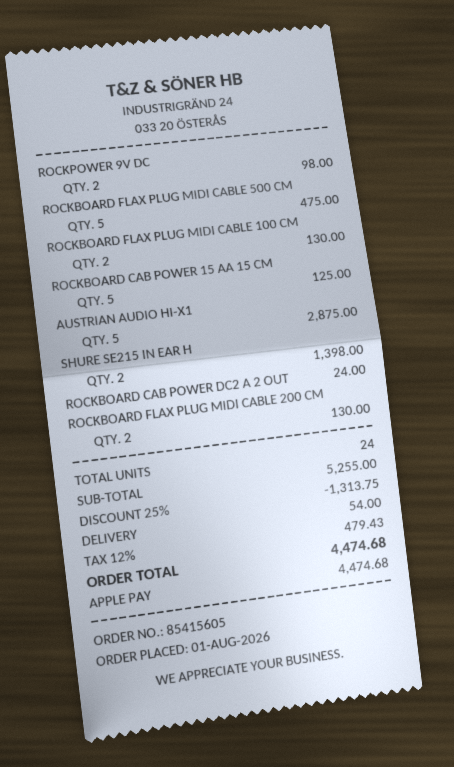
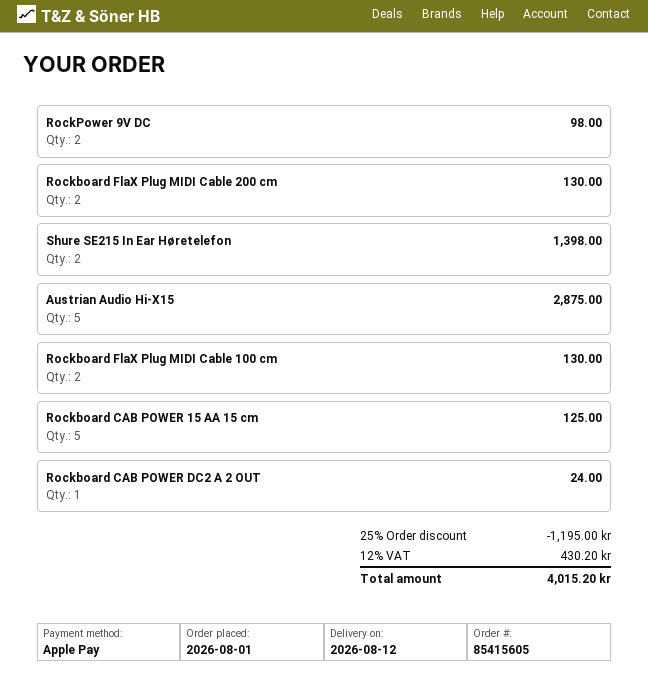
ROCKBOARD FLAX PLUG MIDI CABLE 500 CM: 5 for 475.00 -> none
discount: 25% = 1313.75 -> 25% = 1195.00
shipping: 54.00 -> none
tax: 12% = 479.43 -> 12% = 430.20
total: 4474.68 -> 4015.20

